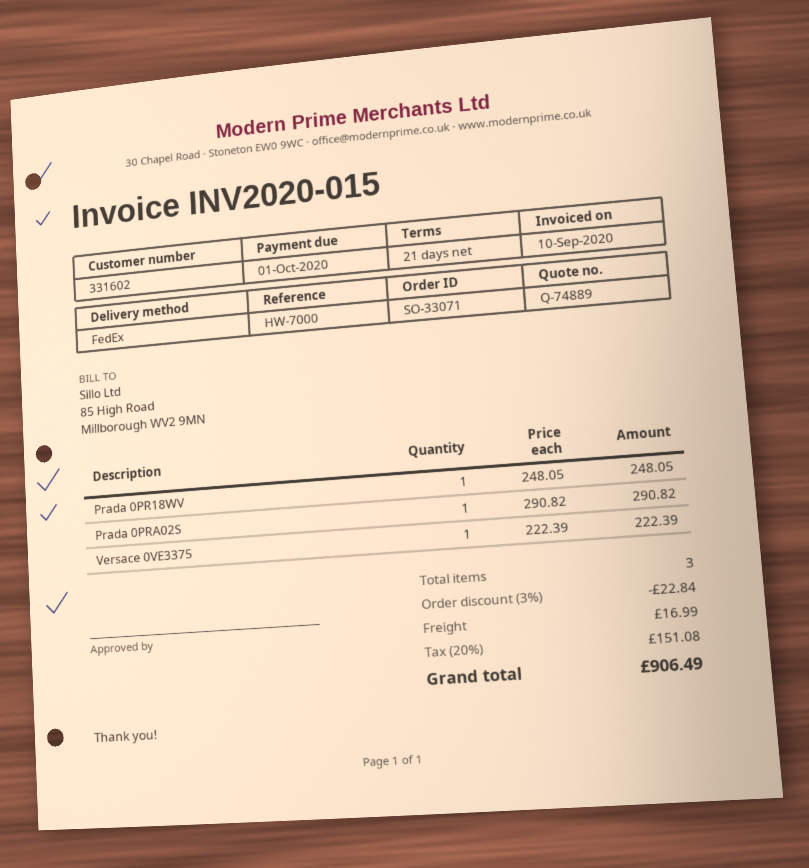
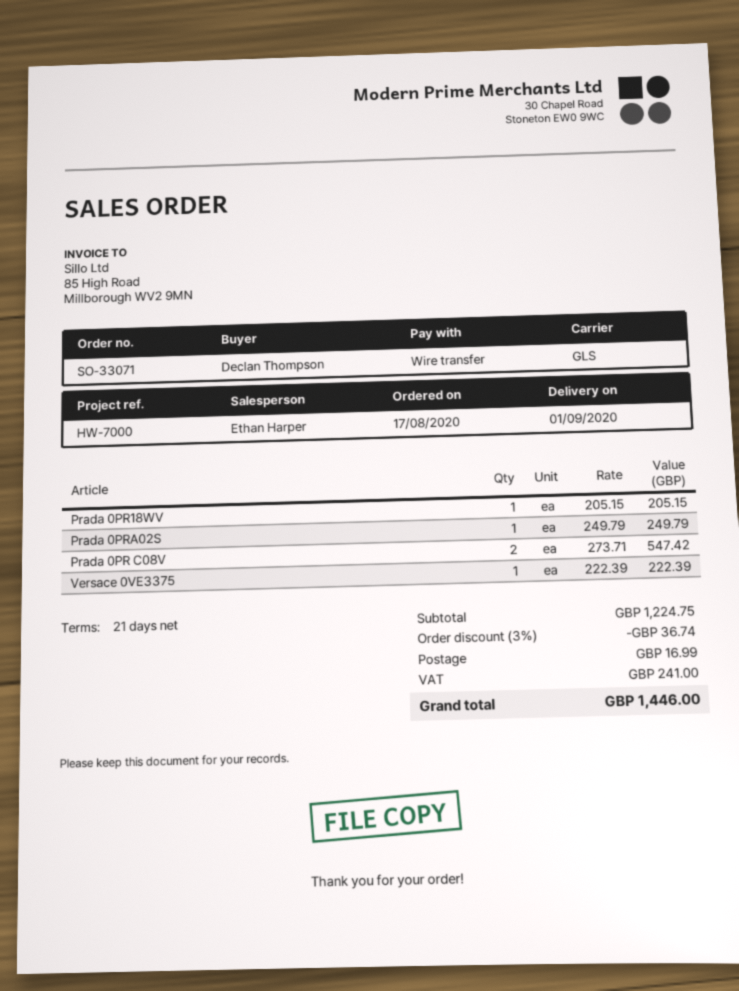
shipping method: FedEx -> GLS
Prada 0PR18WV: 1 x 248.05 = 248.05 -> 1 x 205.15 = 205.15
Prada 0PRA02S: 1 x 290.82 = 290.82 -> 1 x 249.79 = 249.79
Prada 0PR C08V: none -> 2 x 273.71 = 547.42
discount: 3% = 22.84 -> 3% = 36.74
tax: 151.08 -> 241.00
total: 906.49 -> 1446.00

